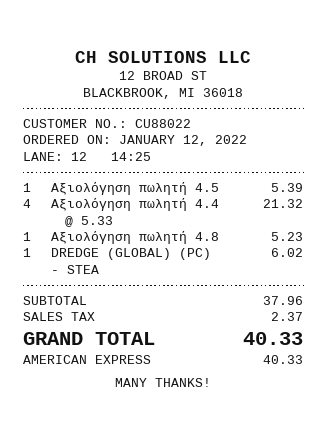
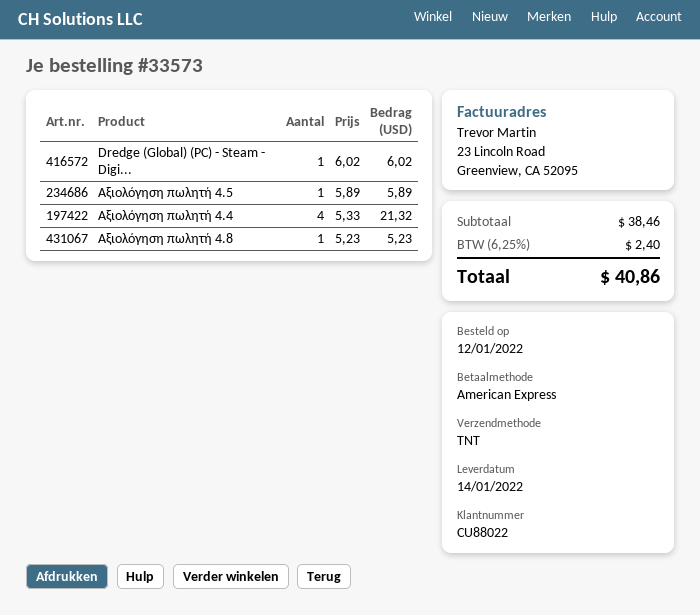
Αξιολόγηση πωλητή 4.5: 1 x 5.39 = 5.39 -> 1 x 5.89 = 5.89
subtotal: 37.96 -> 38.46
tax: 2.37 -> 2.40
total: 40.33 -> 40.86

